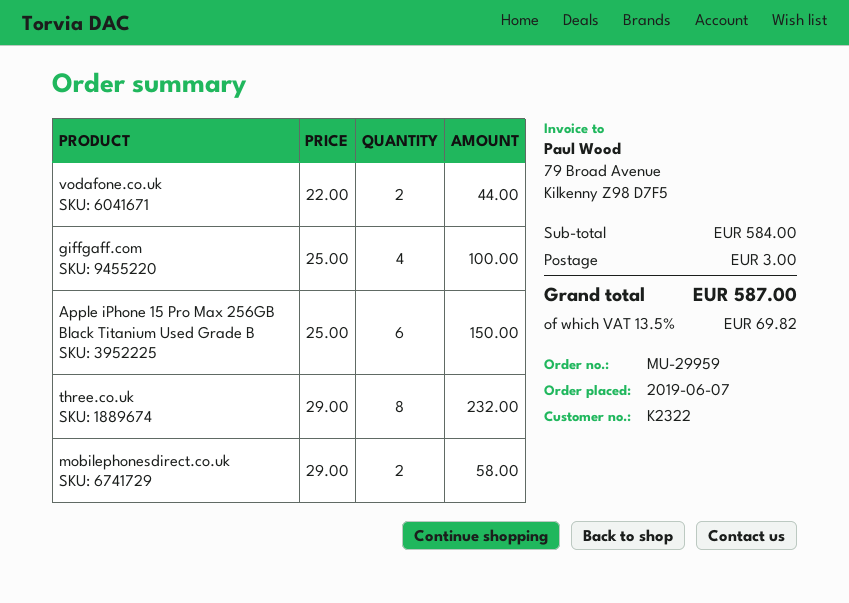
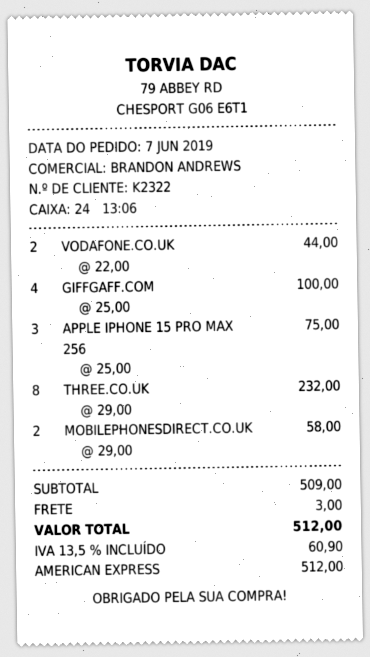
Apple iPhone 15 Pro Max 256GB Black Titanium Used Grade B: 6 x 25.00 = 150.00 -> 3 x 25.00 = 75.00
subtotal: 584.00 -> 509.00
tax: 13.5% = 69.82 -> 13.5% = 60.90
total: 587.00 -> 512.00

